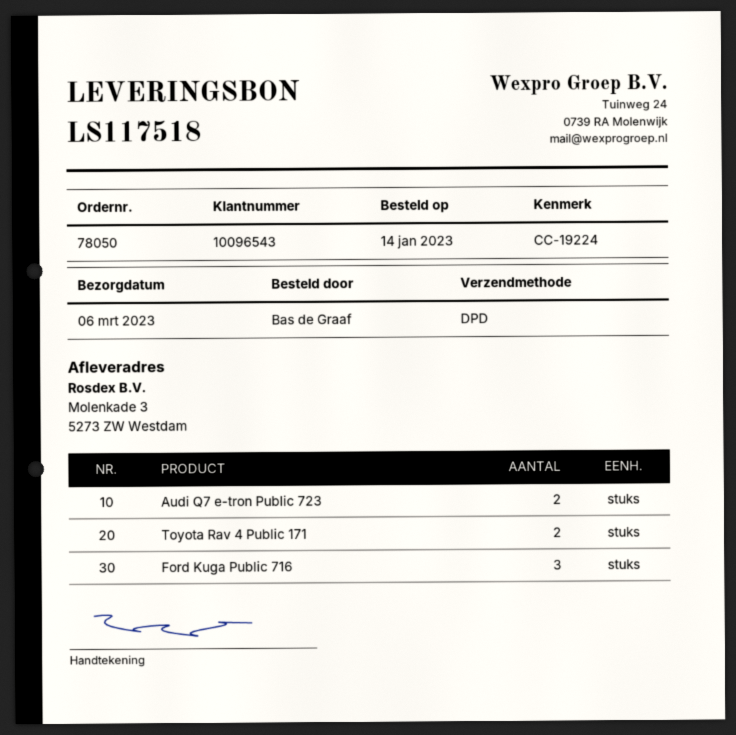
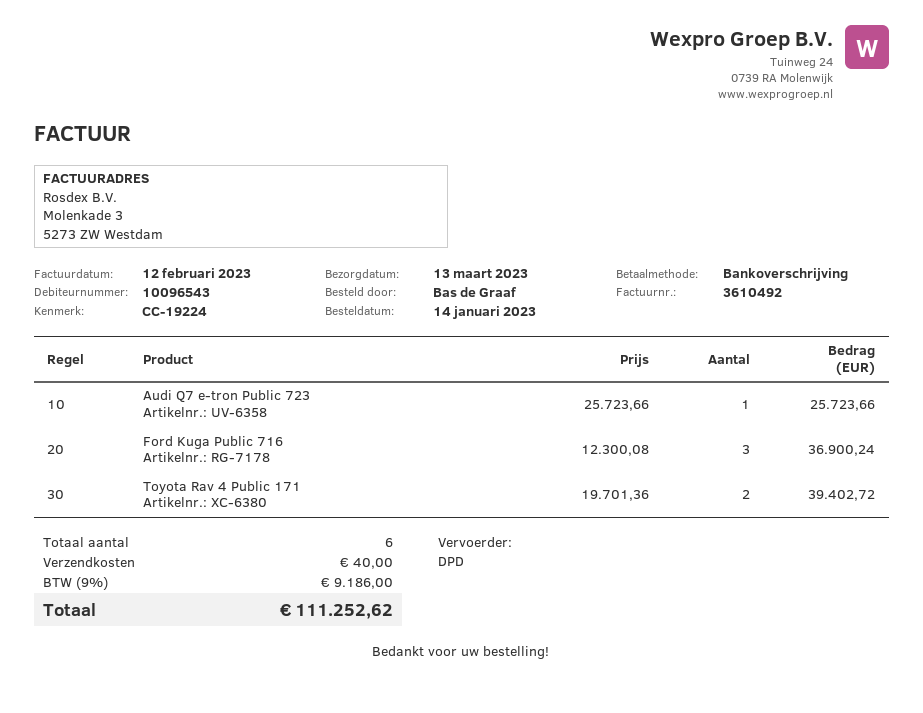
delivery date: 2023-03-06 -> 2023-03-13
Audi Q7 e-tron Public 723: 2 -> 1

